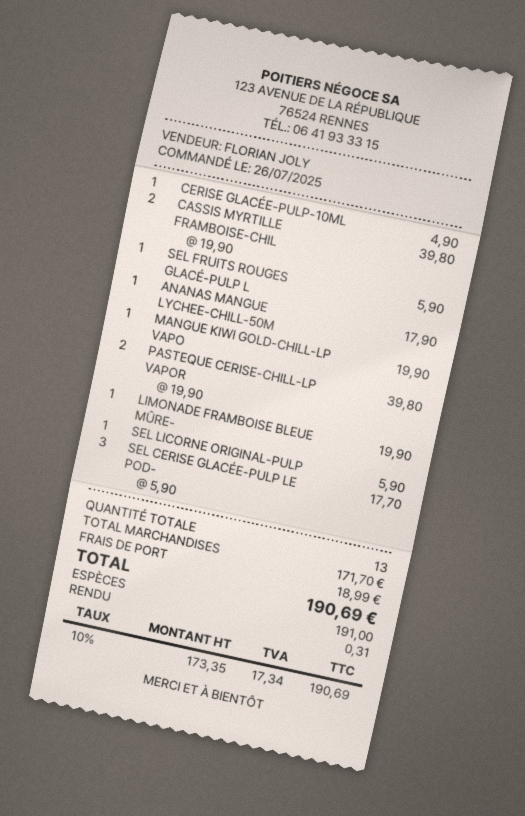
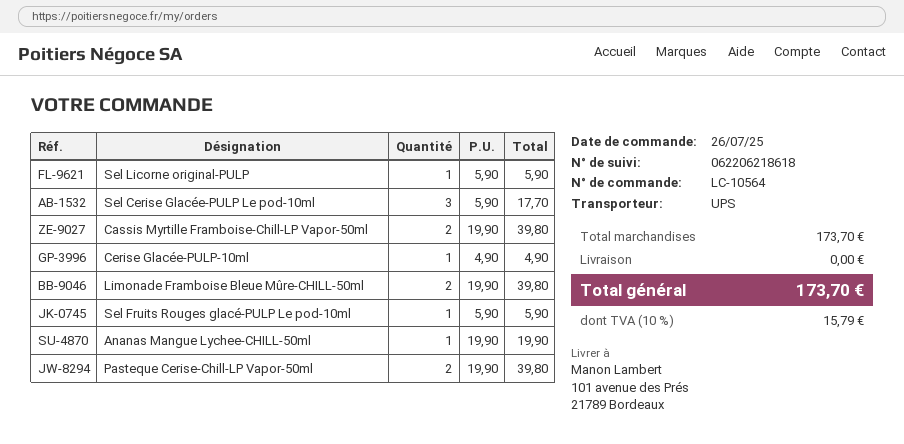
ANANAS MANGUE LYCHEE-CHILL-50M: 1 x 17.90 = 17.90 -> 1 x 19.90 = 19.90
MANGUE KIWI GOLD-CHILL-LP VAPO: 1 x 19.90 = 19.90 -> none
LIMONADE FRAMBOISE BLEUE MÛRE-: 1 x 19.90 = 19.90 -> 2 x 19.90 = 39.80
subtotal: 171.70 -> 173.70
shipping: 18.99 -> 0.00
tax: 10% = 17.34 -> 10% = 15.79
total: 190.69 -> 173.70

